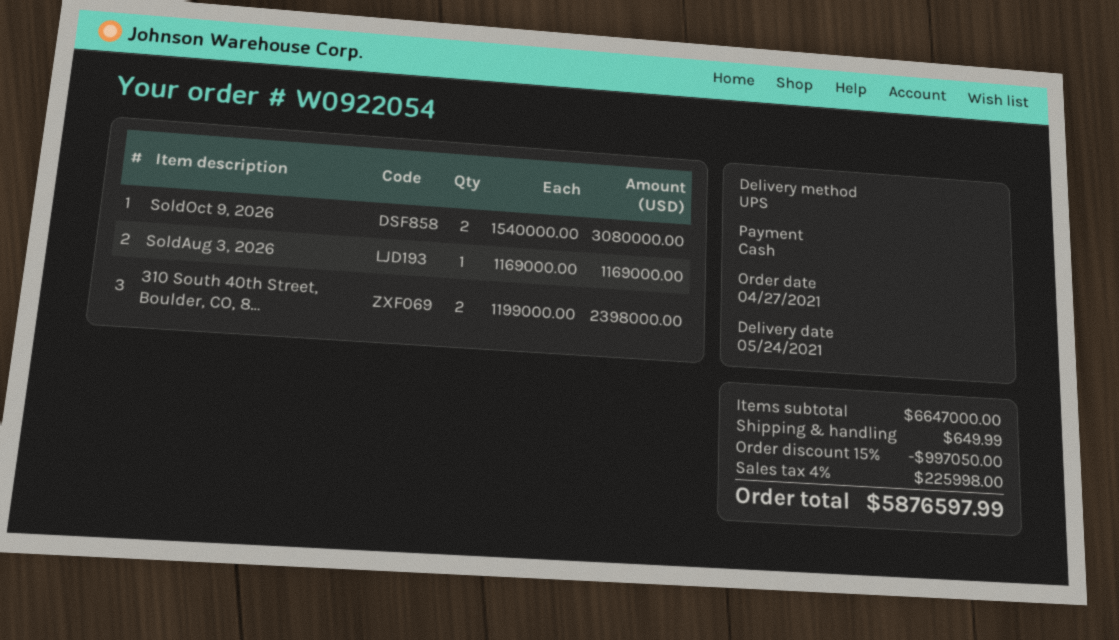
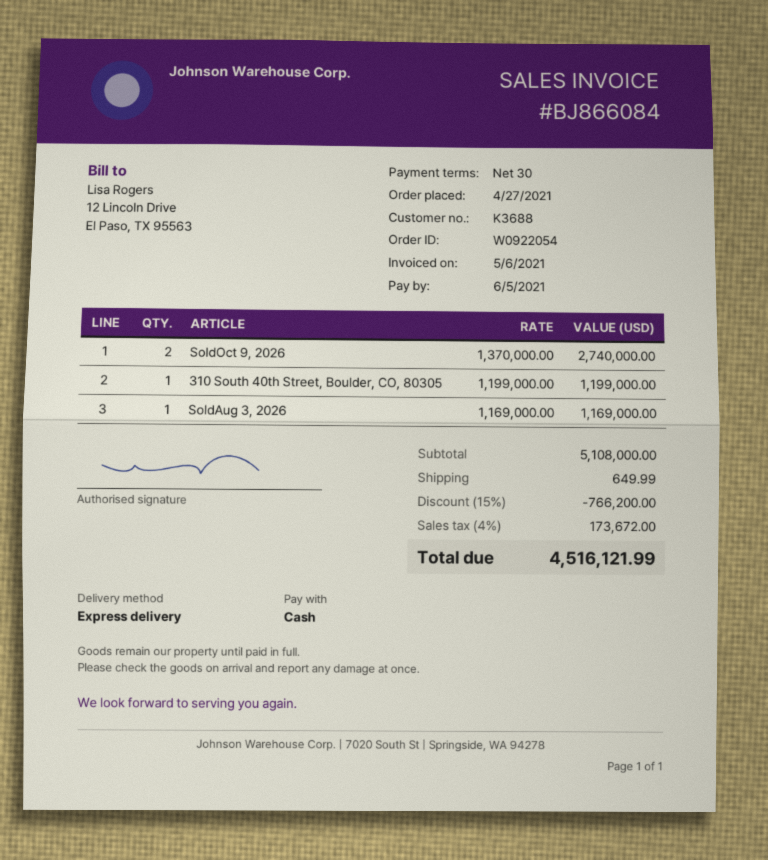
shipping method: UPS -> express
SoldOct 9, 2026: 2 x 1540000.00 = 3080000.00 -> 2 x 1370000.00 = 2740000.00
310 South 40th Street, Boulder, CO, 8...: 2 x 1199000.00 = 2398000.00 -> 1 x 1199000.00 = 1199000.00
subtotal: 6647000.00 -> 5108000.00
discount: 15% = 997050.00 -> 15% = 766200.00
tax: 4% = 225998.00 -> 4% = 173672.00
total: 5876597.99 -> 4516121.99

